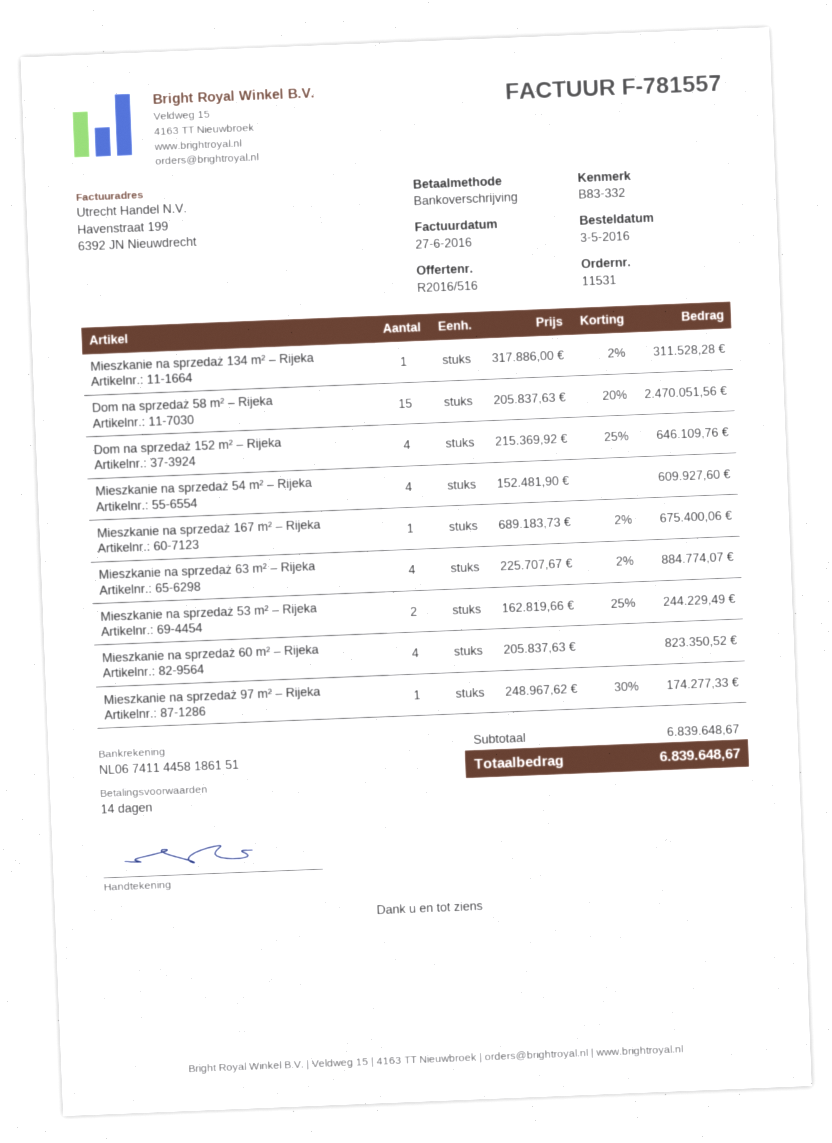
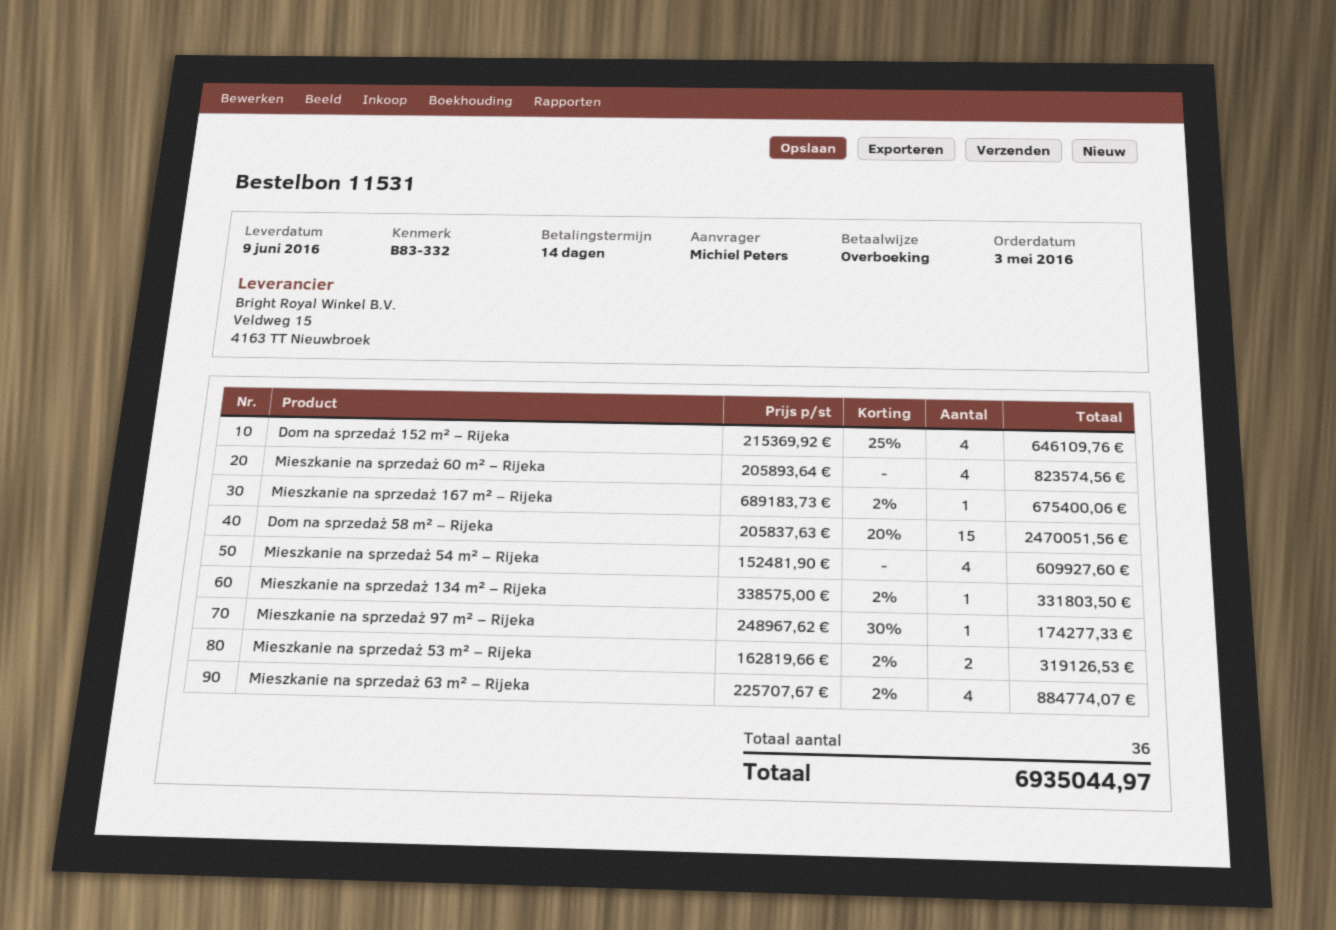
Mieszkanie na sprzedaż 134 m² – Rijeka: 1 x 317886.00 - 2% = 311528.28 -> 1 x 338575.00 - 2% = 331803.50
Mieszkanie na sprzedaż 53 m² – Rijeka: 2 x 162819.66 - 25% = 244229.49 -> 2 x 162819.66 - 2% = 319126.53
Mieszkanie na sprzedaż 60 m² – Rijeka: 4 x 205837.63 = 823350.52 -> 4 x 205893.64 = 823574.56
total: 6839648.67 -> 6935044.97

